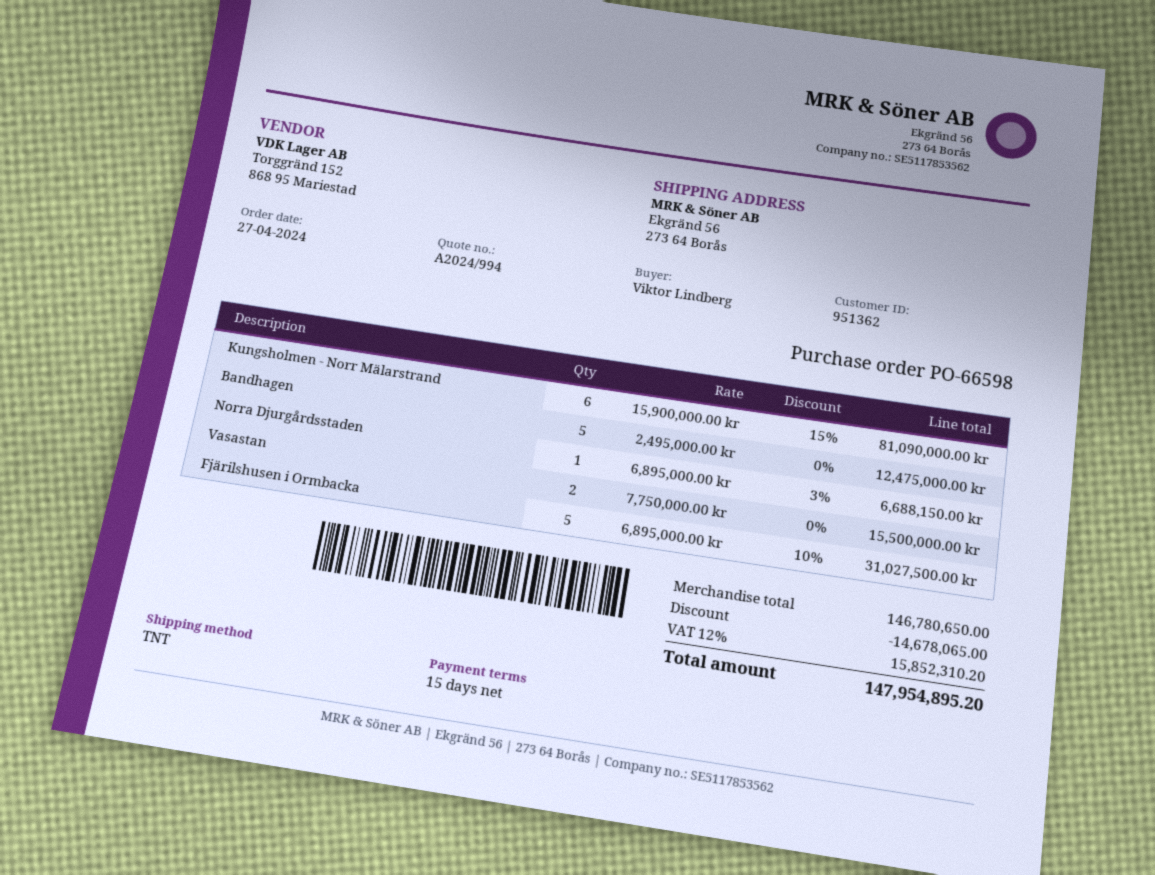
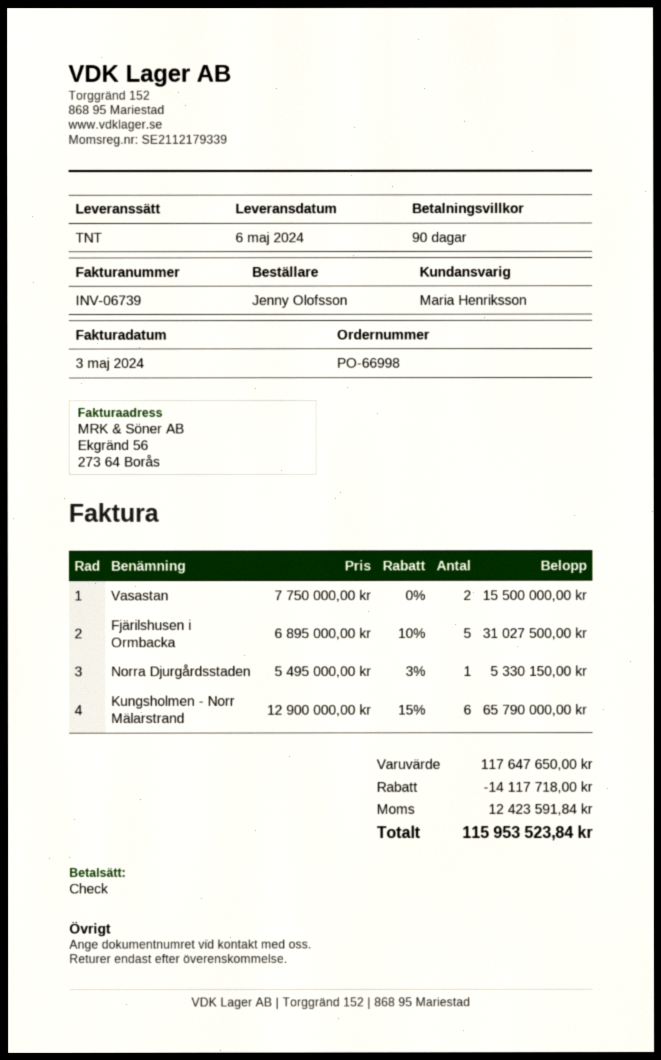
order number: PO-66598 -> PO-66998
payment terms: 15 days -> 90 days
ordered by: Viktor Lindberg -> Jenny Olofsson
Kungsholmen - Norr Mälarstrand: 6 x 15900000.00 - 15% = 81090000.00 -> 6 x 12900000.00 - 15% = 65790000.00
Bandhagen: 5 x 2495000.00 = 12475000.00 -> none
Norra Djurgårdsstaden: 1 x 6895000.00 - 3% = 6688150.00 -> 1 x 5495000.00 - 3% = 5330150.00
subtotal: 146780650.00 -> 117647650.00
discount: 14678065.00 -> 14117718.00
tax: 15852310.20 -> 12423591.84
total: 147954895.20 -> 115953523.84

